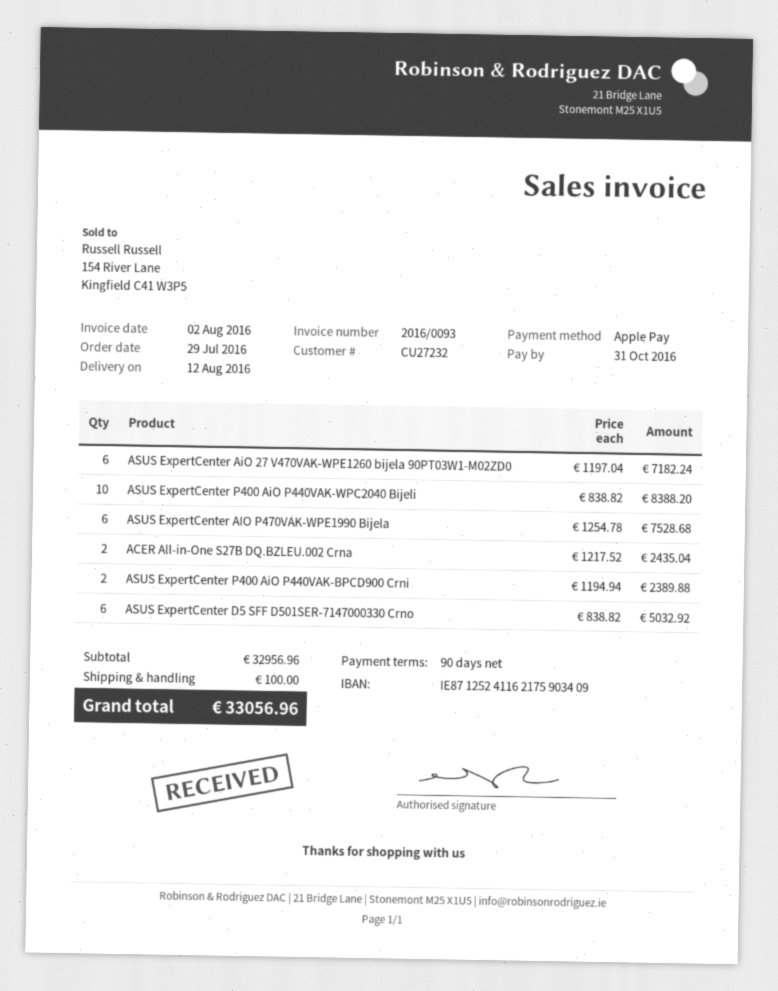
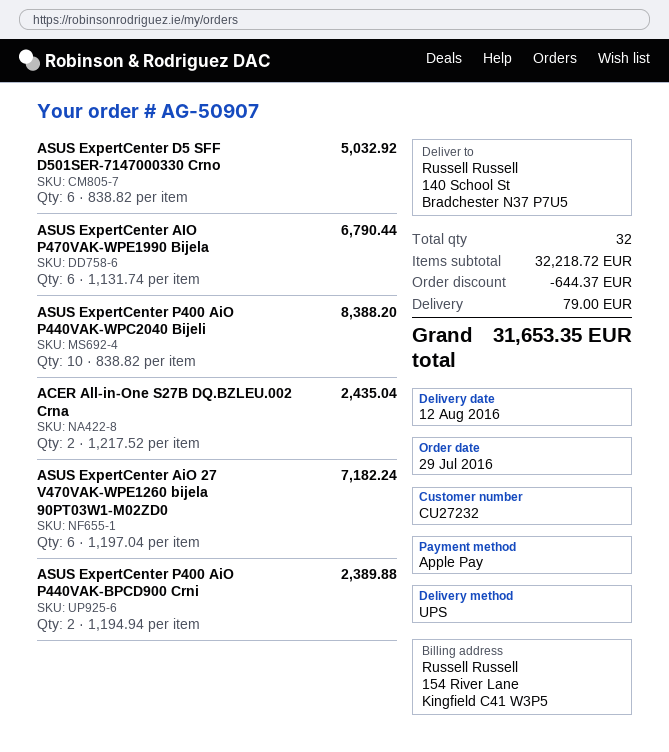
ASUS ExpertCenter AIO P470VAK-WPE1990 Bijela: 6 x 1254.78 = 7528.68 -> 6 x 1131.74 = 6790.44
subtotal: 32956.96 -> 32218.72
discount: none -> 644.37
shipping: 100.00 -> 79.00
total: 33056.96 -> 31653.35

